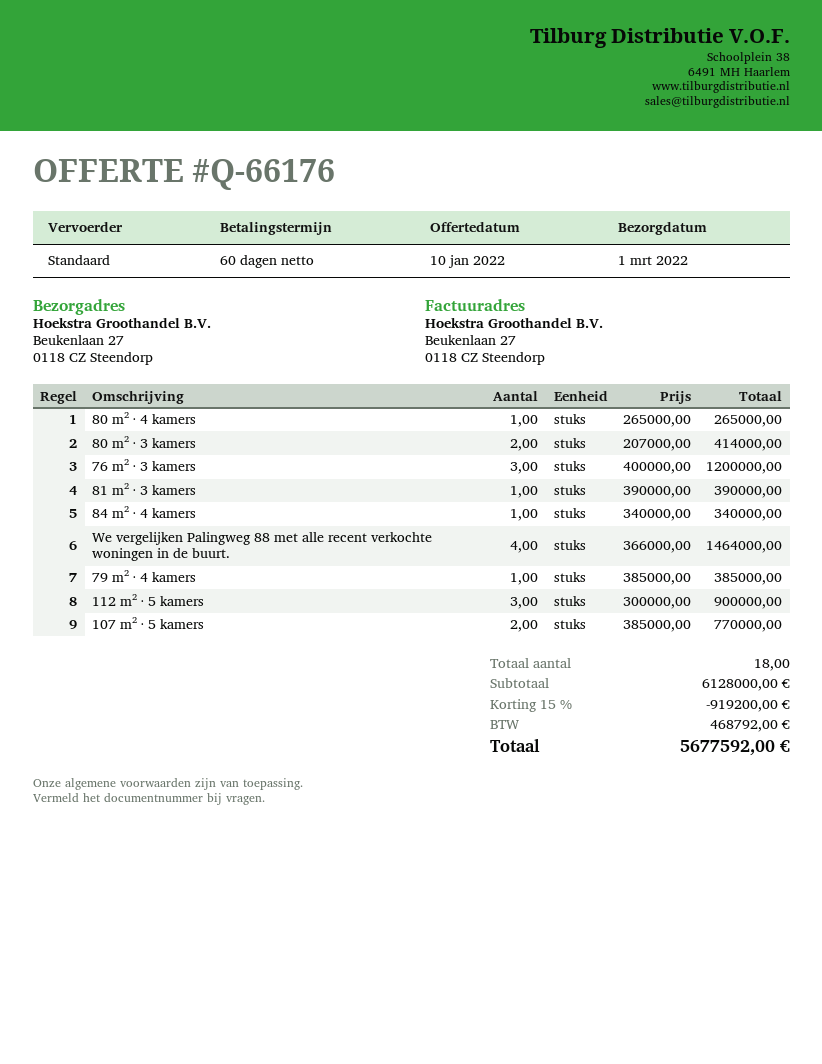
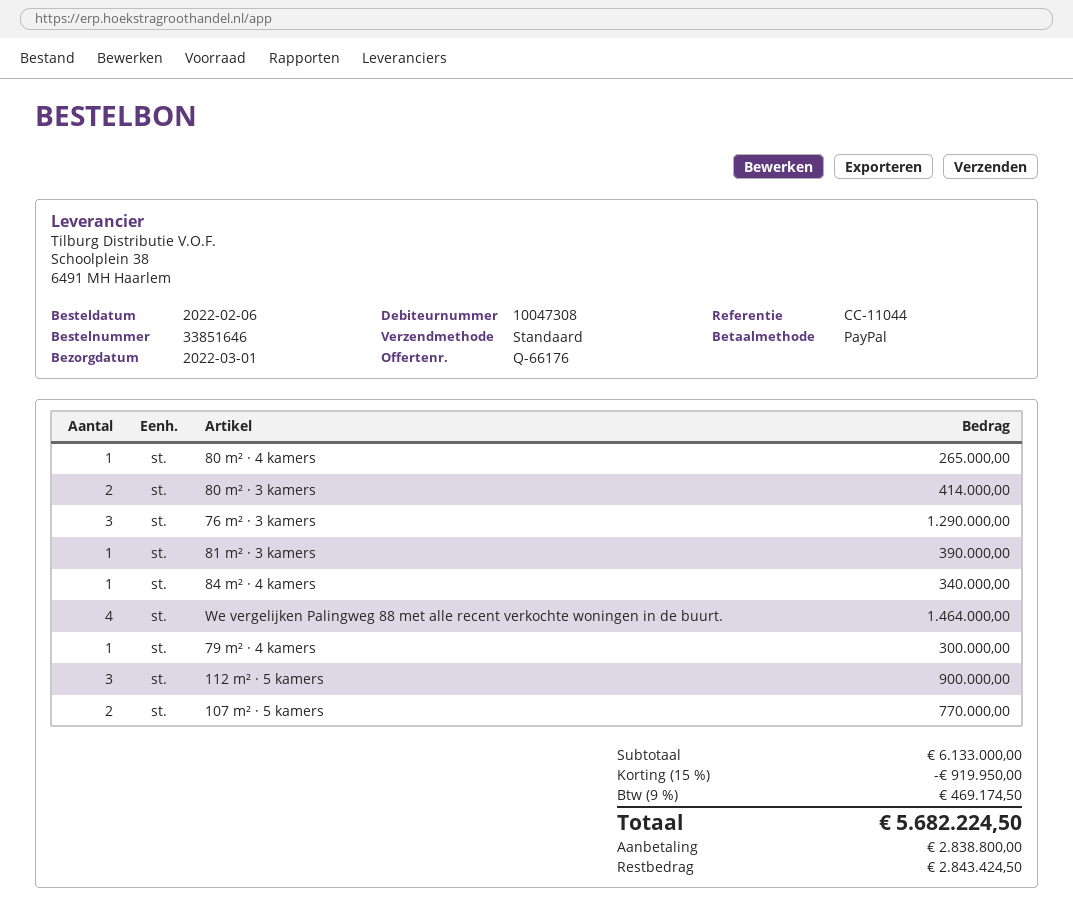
76 m² · 3 kamers: 3 for 1200000.00 -> 3 for 1290000.00
79 m² · 4 kamers: 1 for 385000.00 -> 1 for 300000.00
subtotal: 6128000.00 -> 6133000.00
discount: 15% = 919200.00 -> 15% = 919950.00
tax: 468792.00 -> 469174.50
total: 5677592.00 -> 5682224.50

